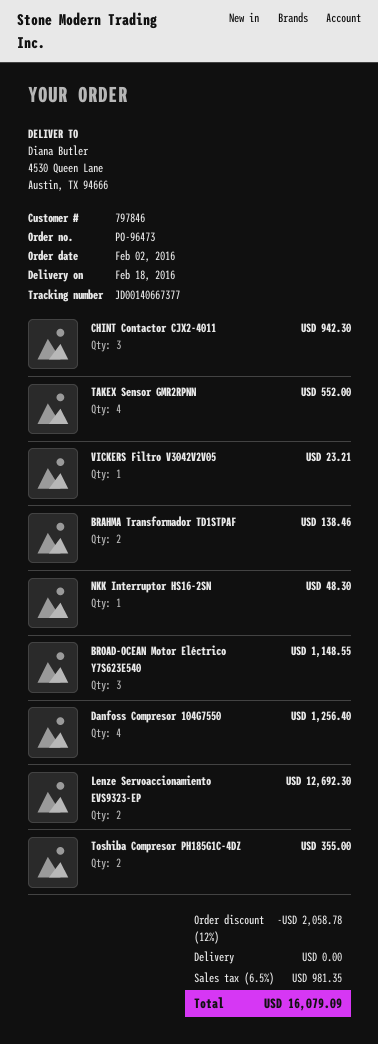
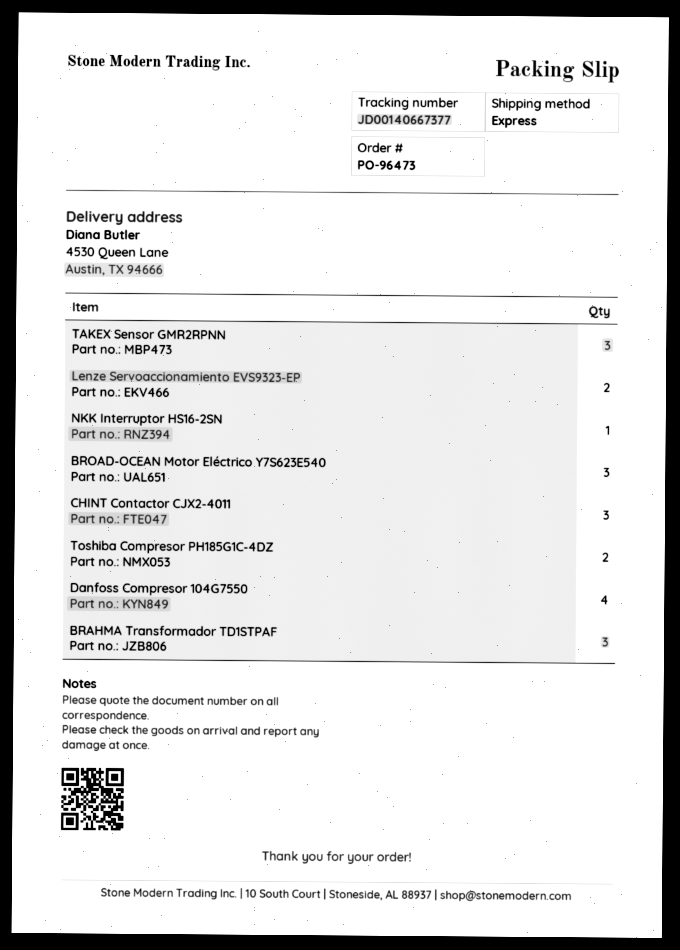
TAKEX Sensor GMR2RPNN: 4 -> 3
VICKERS Filtro V3042V2V05: 1 -> none
BRAHMA Transformador TD1STPAF: 2 -> 3

